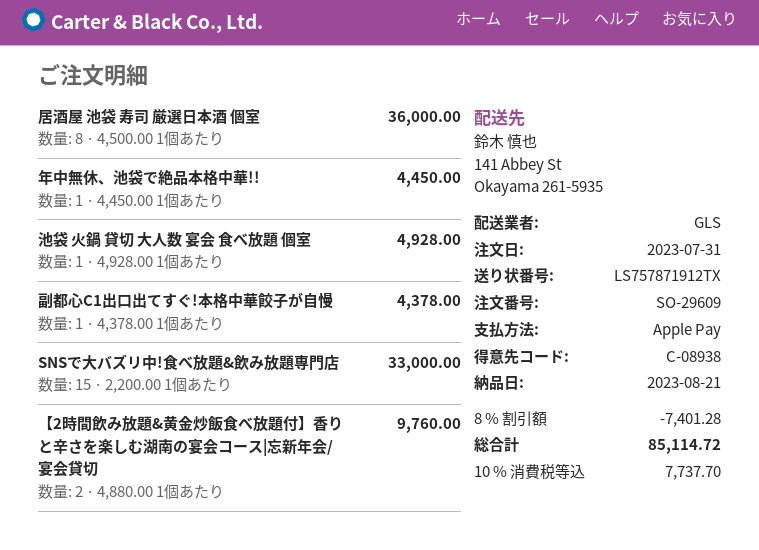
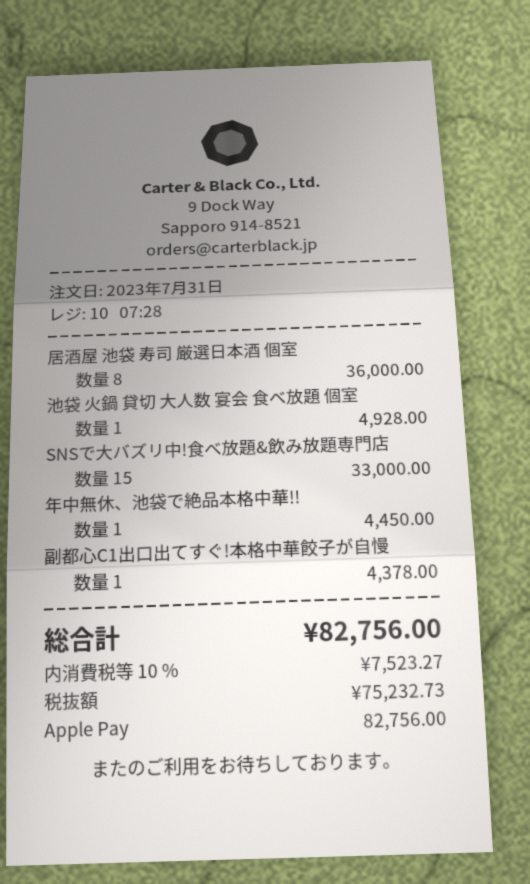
【2時間飲み放題&黄金炒飯食べ放題付】香りと辛さを楽しむ湖南の宴会コース|忘新年会/宴会貸切: 2 for 9760.00 -> none
discount: 8% = 7401.28 -> none
tax: 10% = 7737.70 -> 10% = 7523.27
total: 85114.72 -> 82756.00

